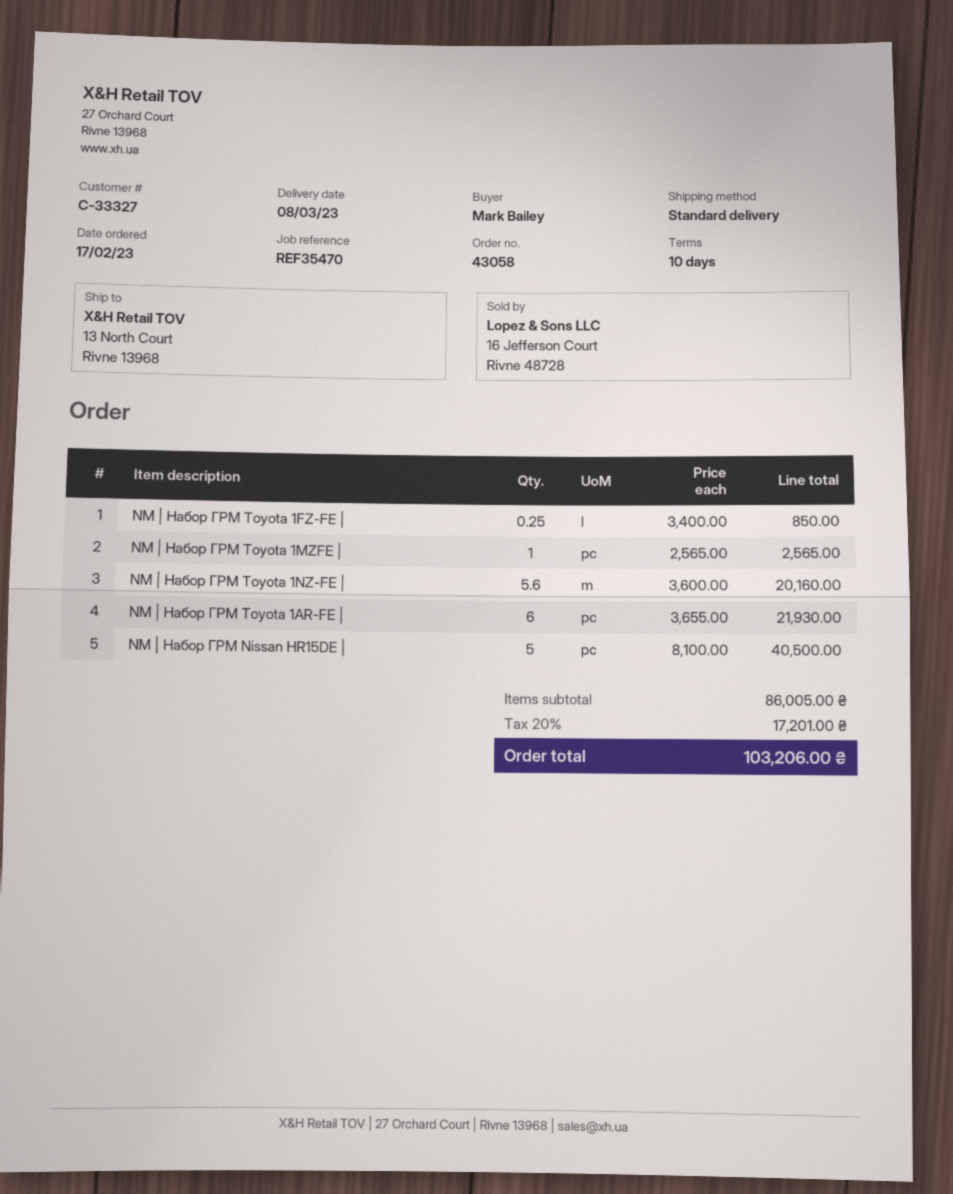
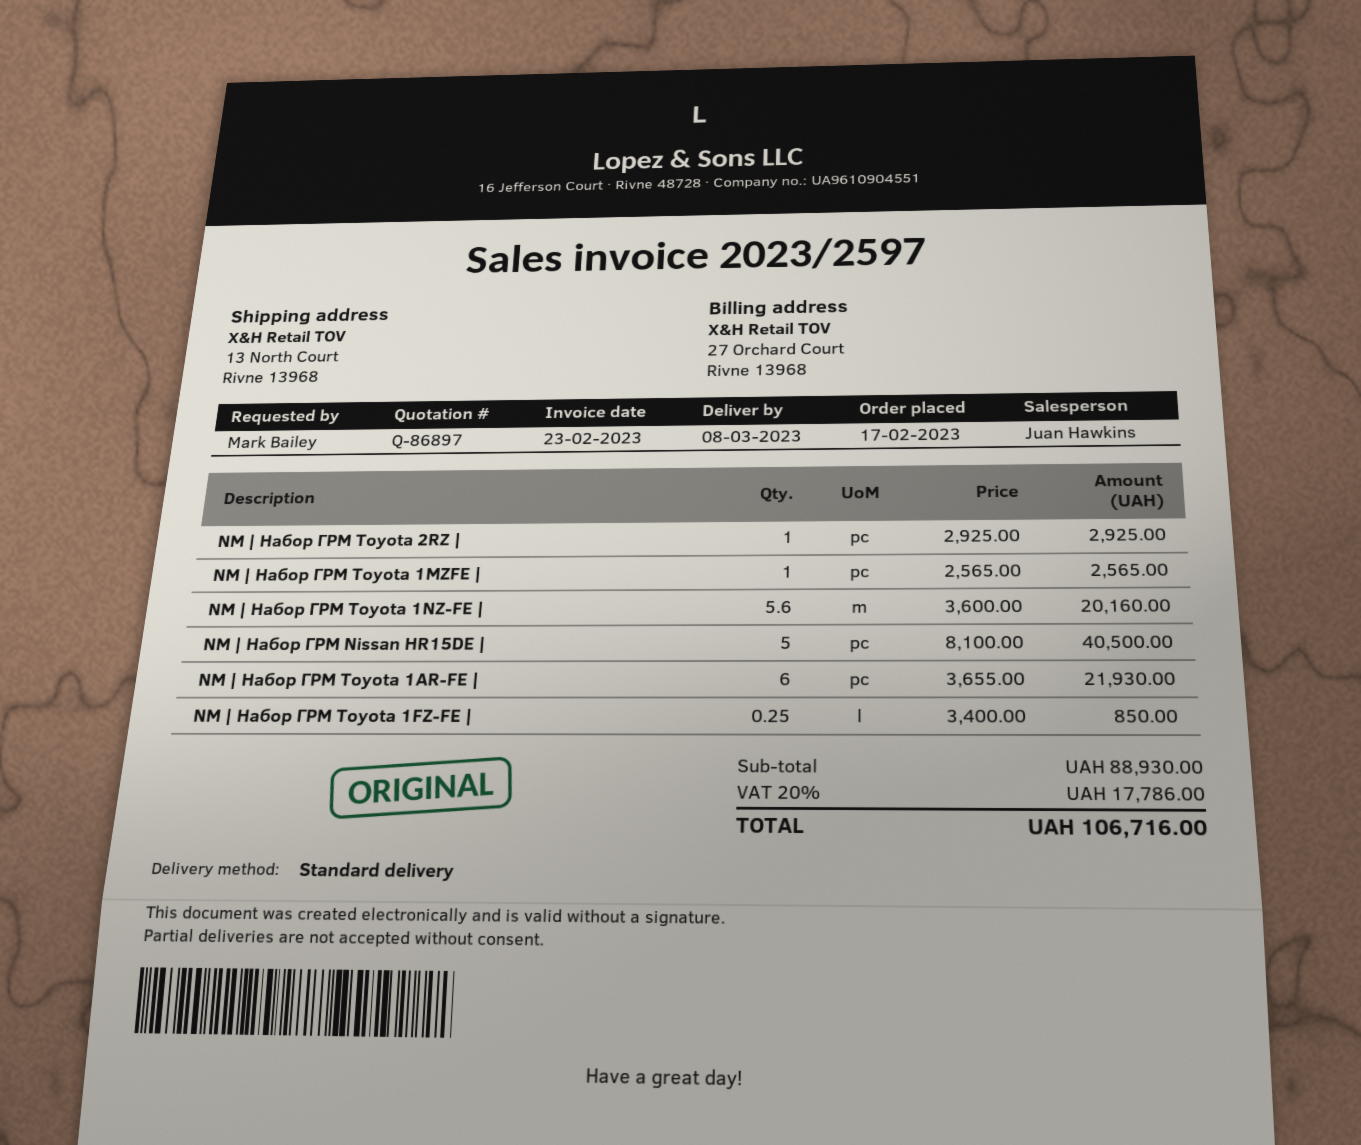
NM | Набор ГРМ Toyota 2RZ |: none -> 1 x 2925.00 = 2925.00
subtotal: 86005.00 -> 88930.00
tax: 20% = 17201.00 -> 20% = 17786.00
total: 103206.00 -> 106716.00

